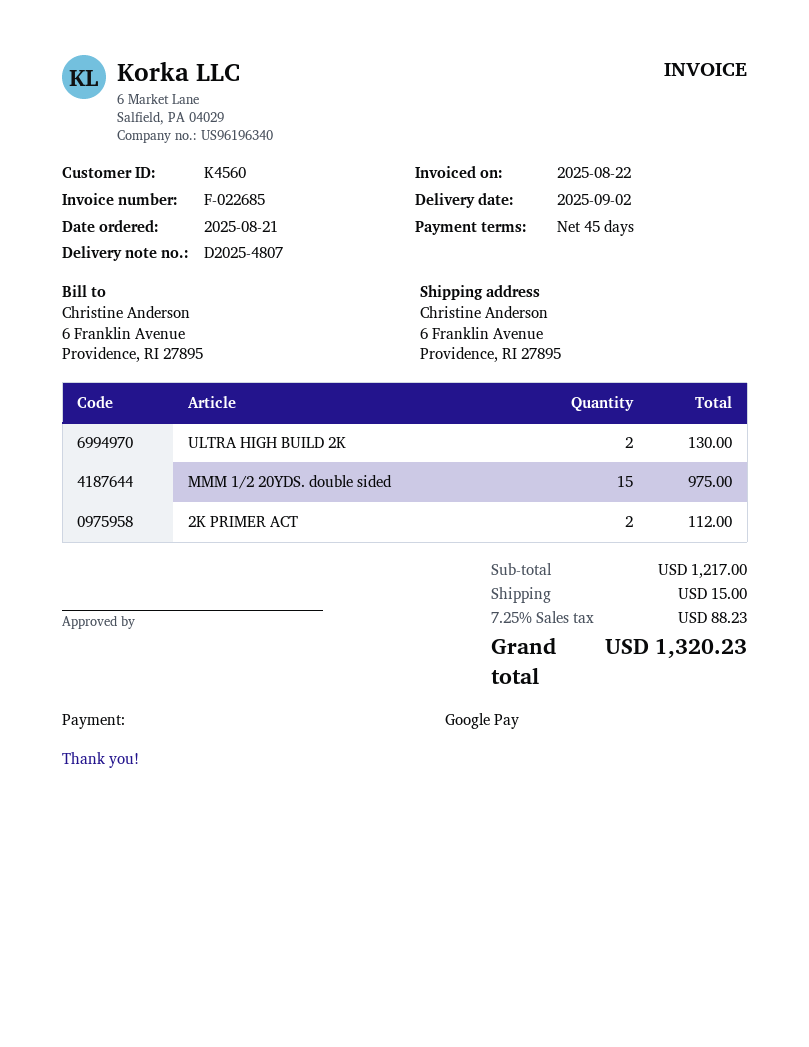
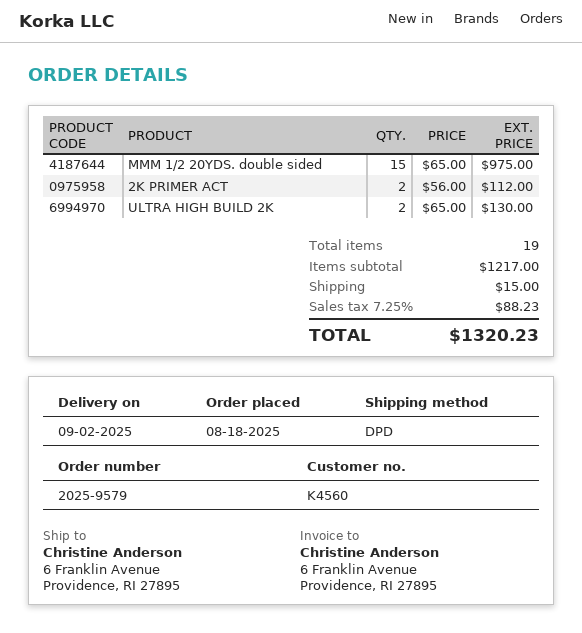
order date: 2025-08-21 -> 2025-08-18

